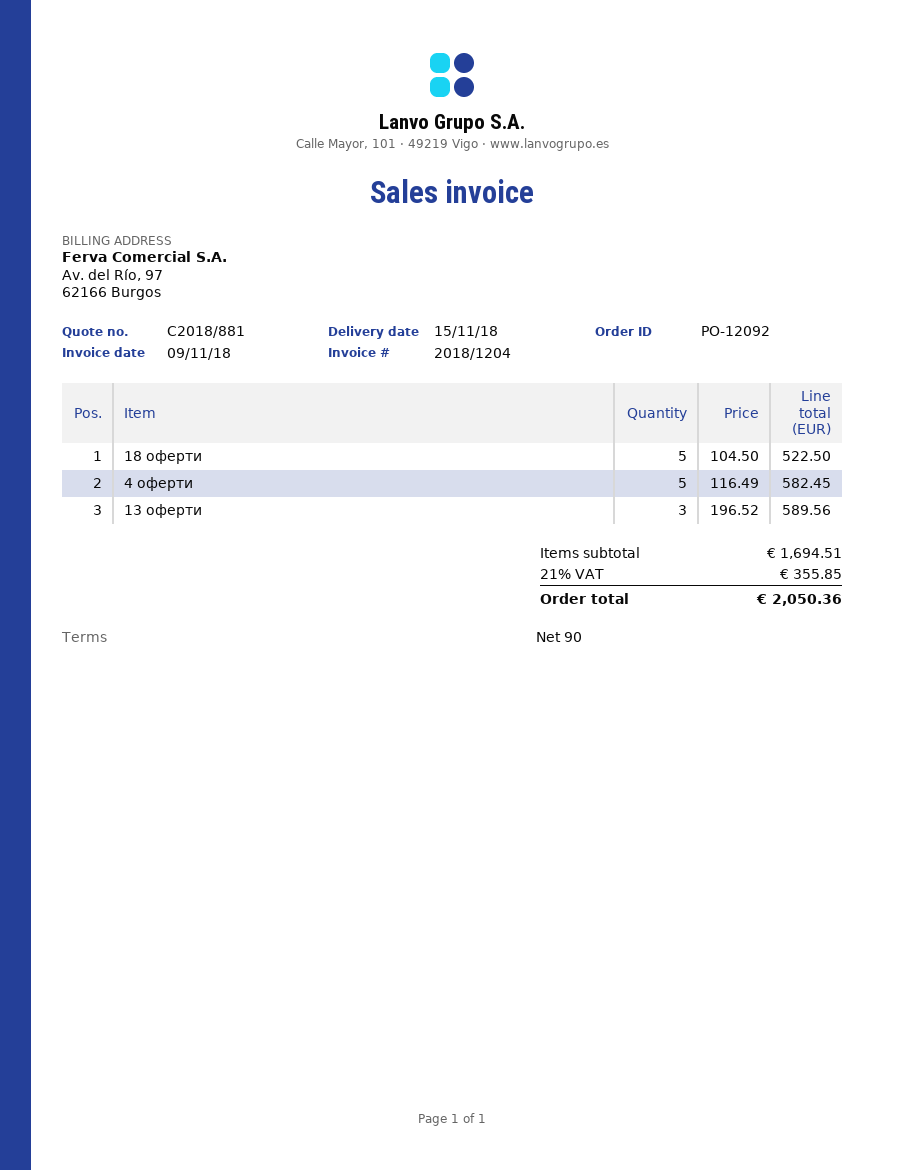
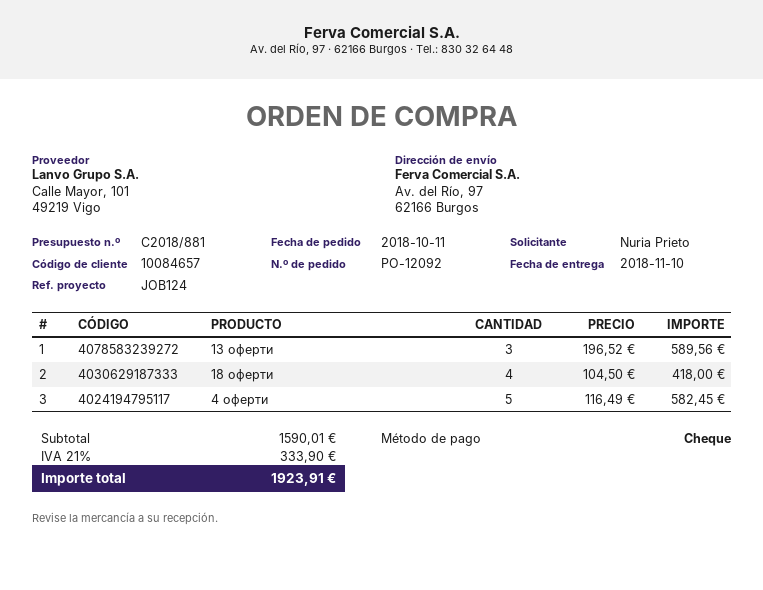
delivery date: 2018-11-15 -> 2018-11-10
18 оферти: 5 x 104.50 = 522.50 -> 4 x 104.50 = 418.00
subtotal: 1694.51 -> 1590.01
tax: 21% = 355.85 -> 21% = 333.90
total: 2050.36 -> 1923.91

